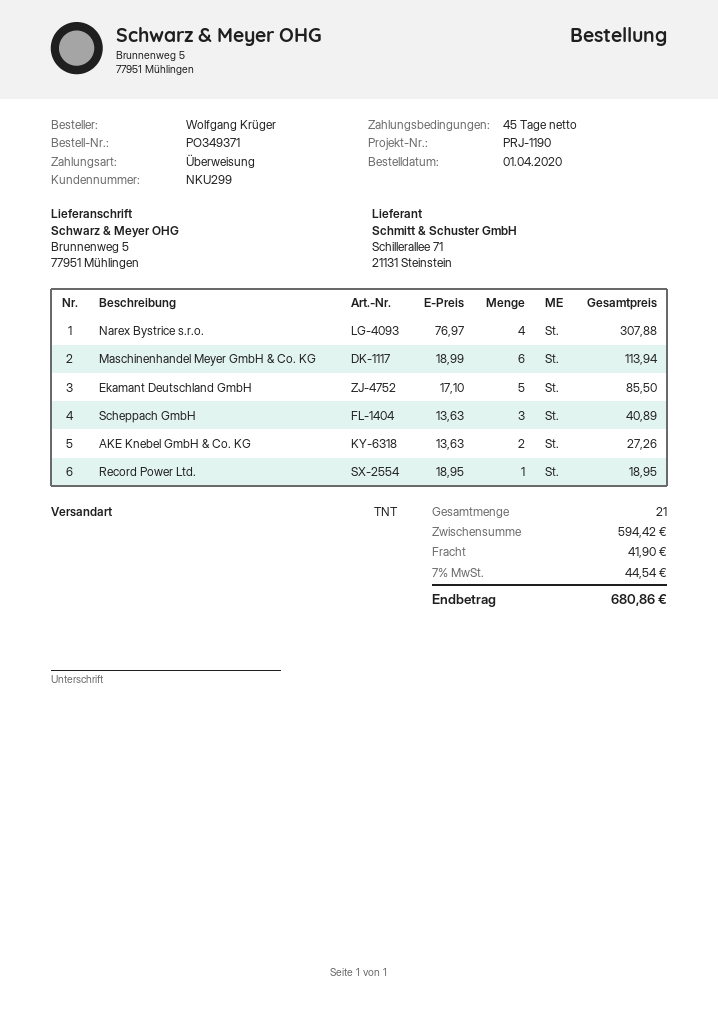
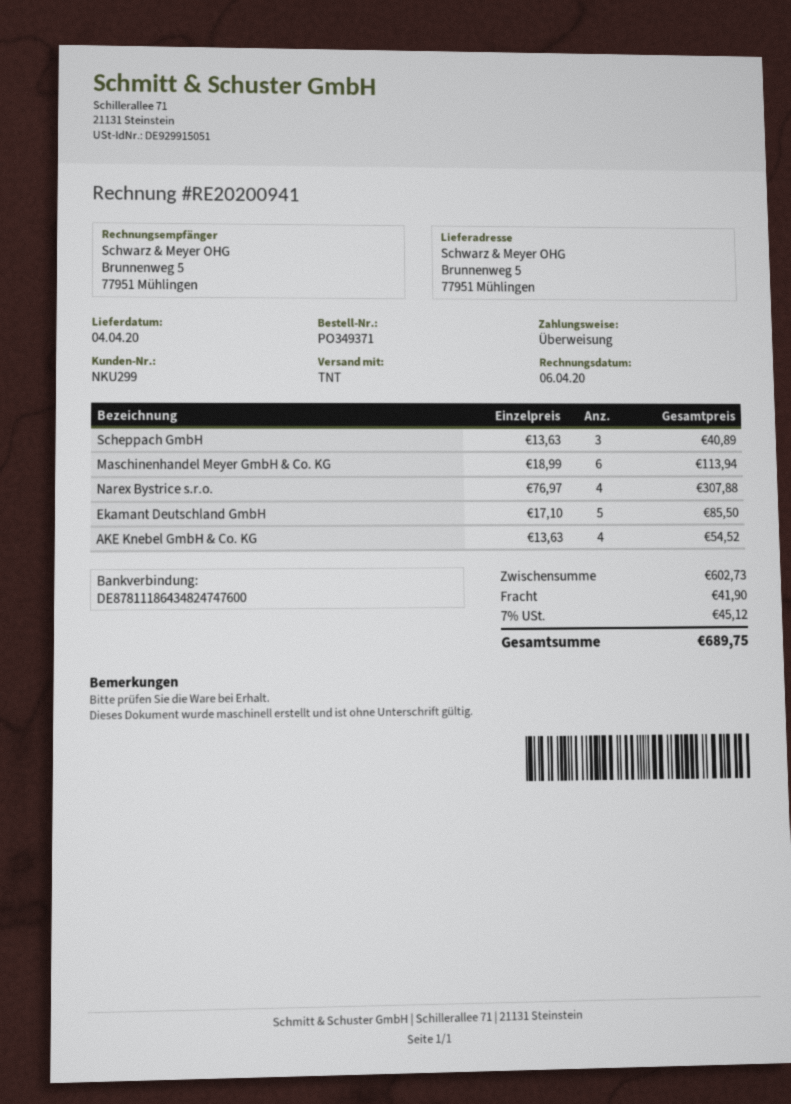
AKE Knebel GmbH & Co. KG: 2 x 13.63 = 27.26 -> 4 x 13.63 = 54.52
Record Power Ltd.: 1 x 18.95 = 18.95 -> none
subtotal: 594.42 -> 602.73
tax: 7% = 44.54 -> 7% = 45.12
total: 680.86 -> 689.75

